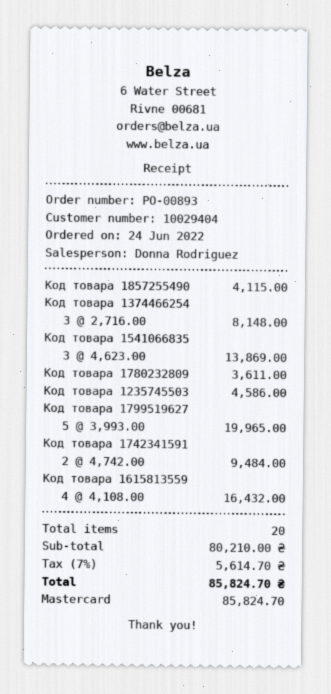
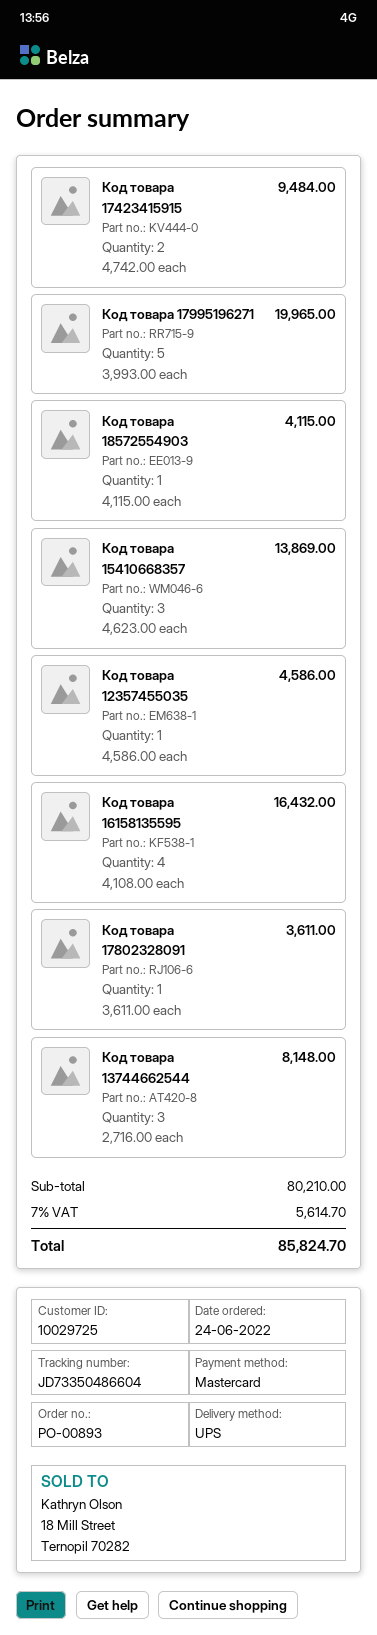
customer number: 10029404 -> 10029725

